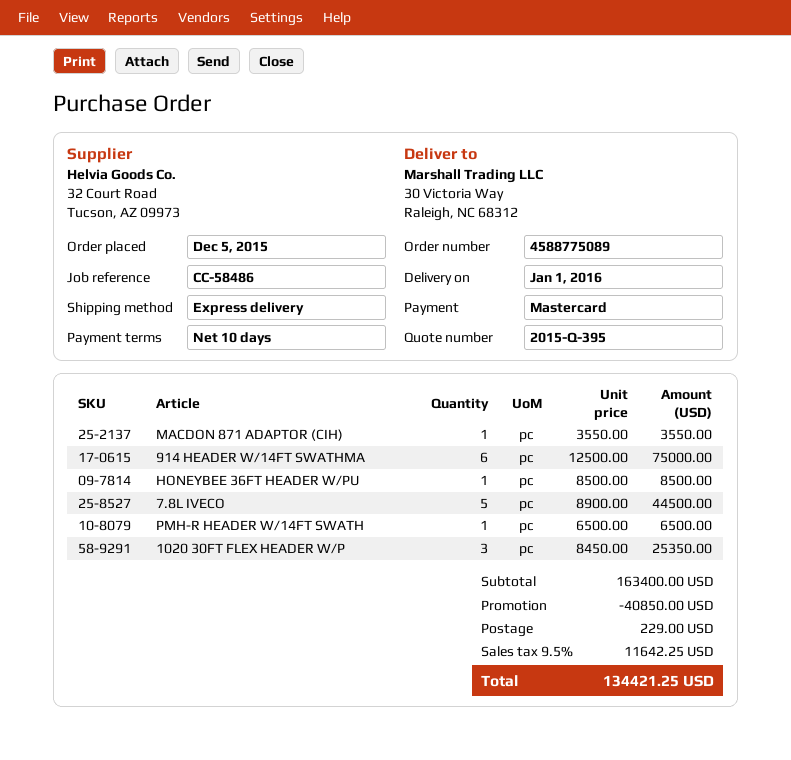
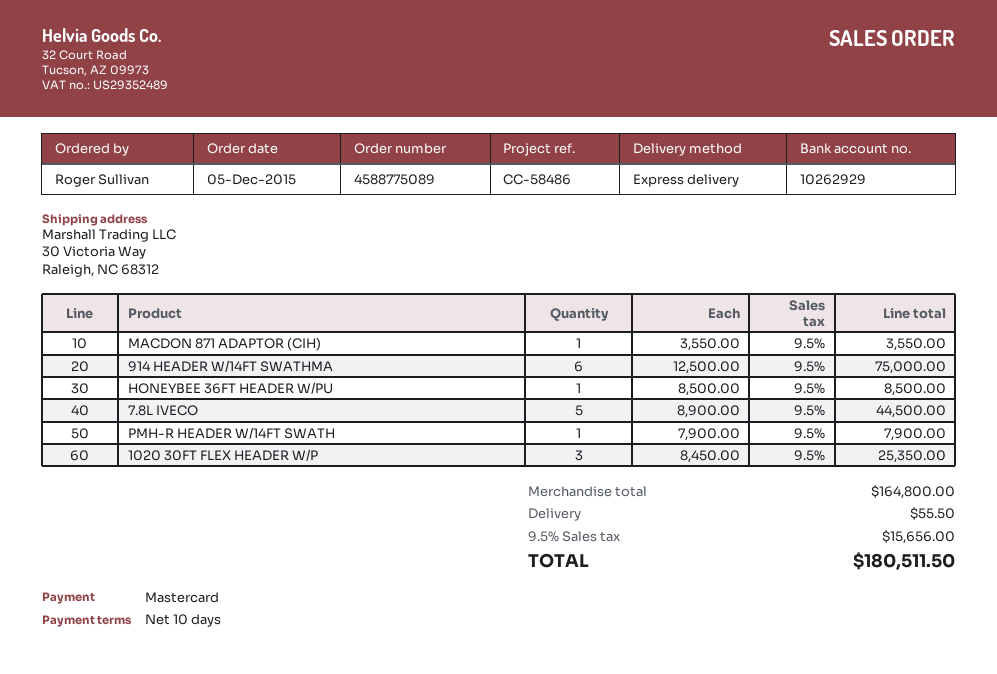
PMH-R HEADER W/14FT SWATH: 1 x 6500.00 = 6500.00 -> 1 x 7900.00 = 7900.00
subtotal: 163400.00 -> 164800.00
discount: 40850.00 -> none
shipping: 229.00 -> 55.50
tax: 9.5% = 11642.25 -> 9.5% = 15656.00
total: 134421.25 -> 180511.50

